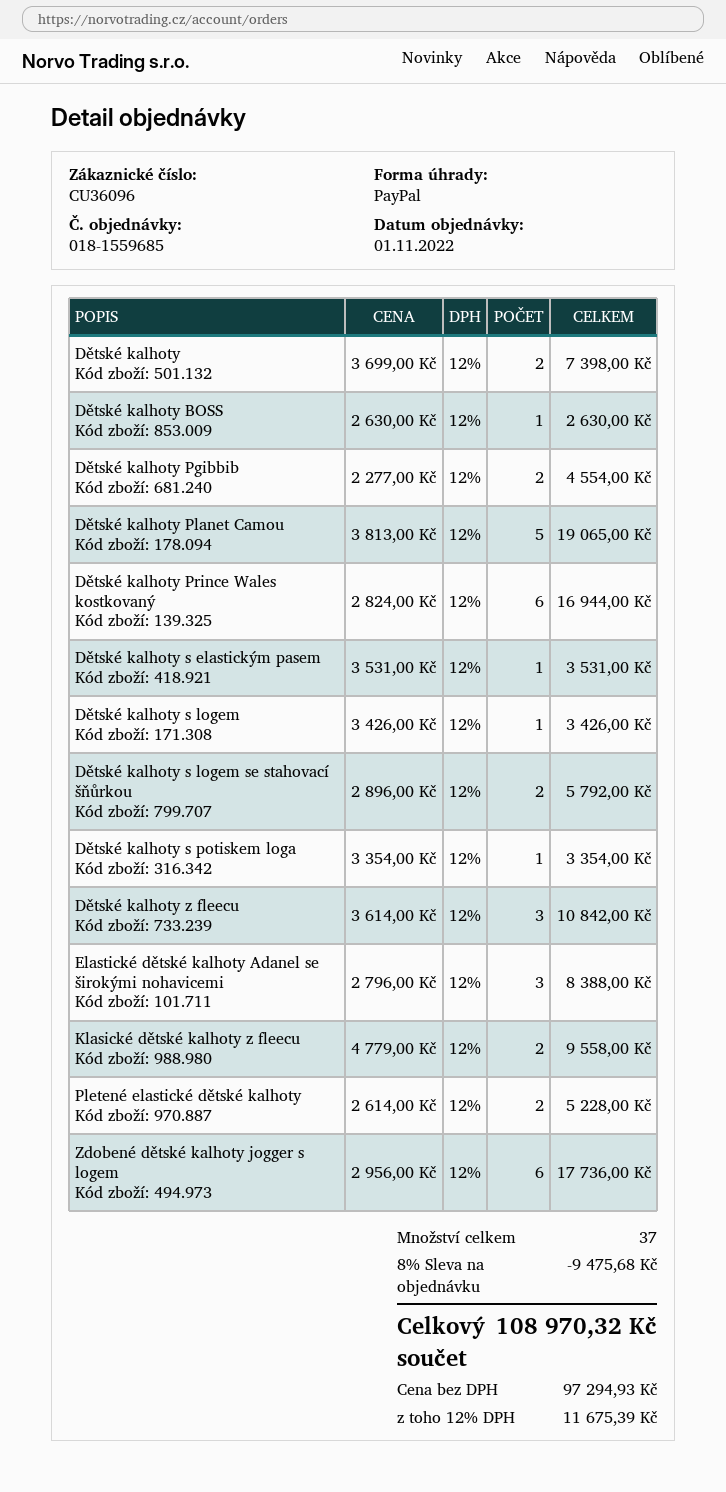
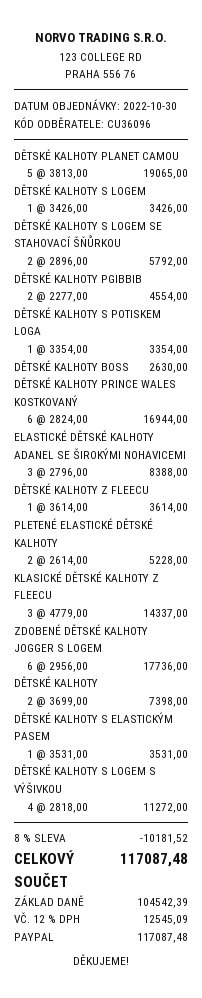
order date: 2022-11-01 -> 2022-10-30
Dětské kalhoty z fleecu: 3 x 3614.00 = 10842.00 -> 1 x 3614.00 = 3614.00
Klasické dětské kalhoty z fleecu: 2 x 4779.00 = 9558.00 -> 3 x 4779.00 = 14337.00
DĚTSKÉ KALHOTY S LOGEM S VÝŠIVKOU: none -> 4 x 2818.00 = 11272.00
discount: 8% = 9475.68 -> 8% = 10181.52
net: 97294.93 -> 104542.39
tax: 12% = 11675.39 -> 12% = 12545.09
total: 108970.32 -> 117087.48

